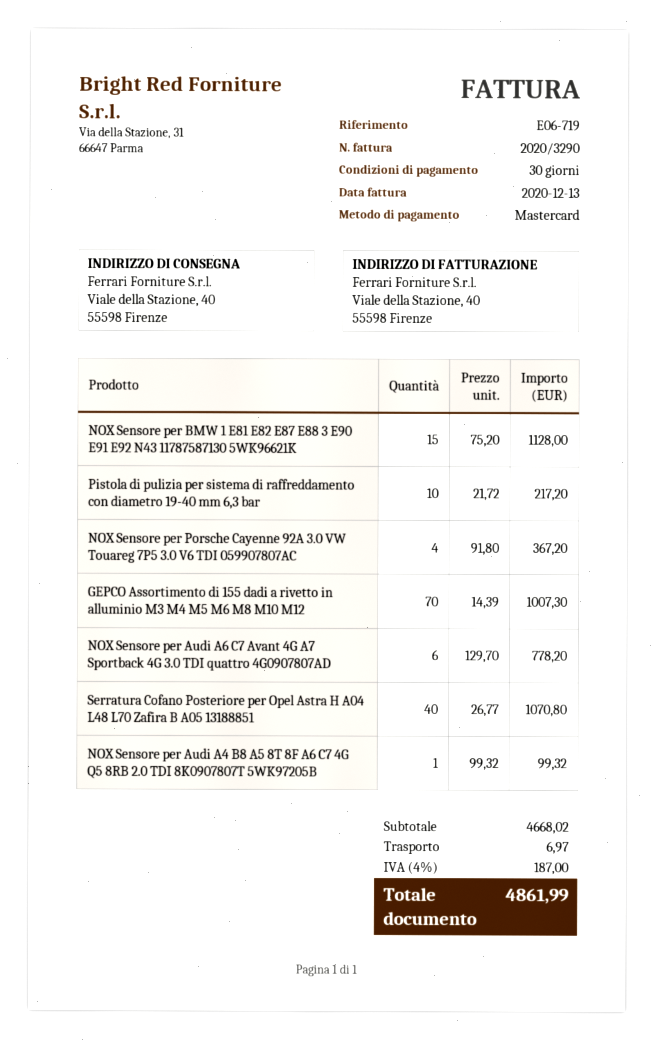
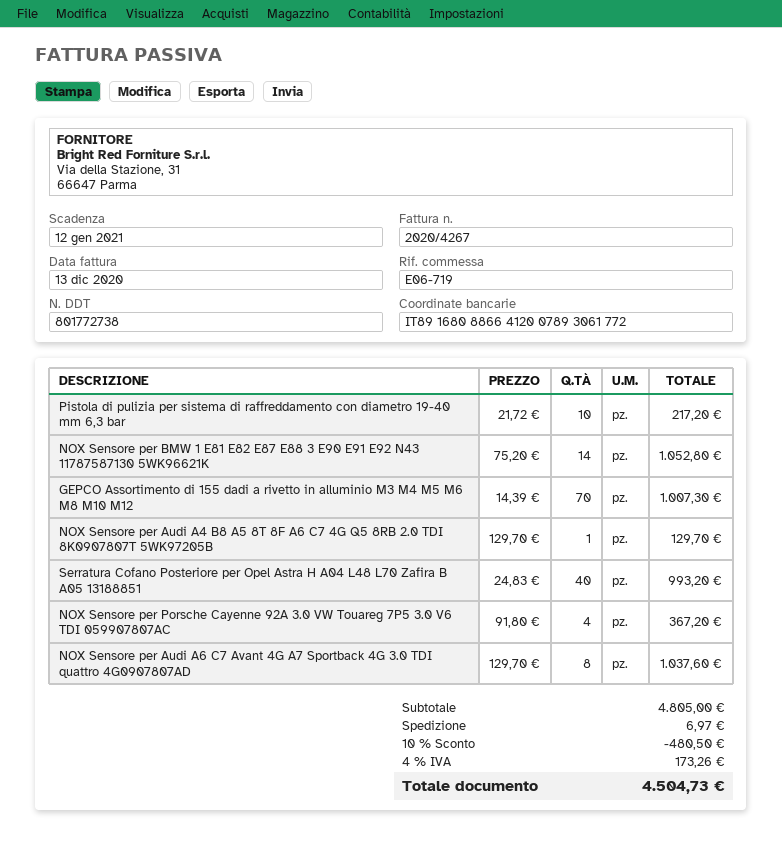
invoice number: 2020/3290 -> 2020/4267
NOX Sensore per BMW 1 E81 E82 E87 E88 3 E90 E91 E92 N43 11787587130 5WK96621K: 15 x 75.20 = 1128.00 -> 14 x 75.20 = 1052.80
NOX Sensore per Audi A6 C7 Avant 4G A7 Sportback 4G 3.0 TDI quattro 4G0907807AD: 6 x 129.70 = 778.20 -> 8 x 129.70 = 1037.60
Serratura Cofano Posteriore per Opel Astra H A04 L48 L70 Zafira B A05 13188851: 40 x 26.77 = 1070.80 -> 40 x 24.83 = 993.20
NOX Sensore per Audi A4 B8 A5 8T 8F A6 C7 4G Q5 8RB 2.0 TDI 8K0907807T 5WK97205B: 1 x 99.32 = 99.32 -> 1 x 129.70 = 129.70
subtotal: 4668.02 -> 4805.00
discount: none -> 10% = 480.50
tax: 4% = 187.00 -> 4% = 173.26
total: 4861.99 -> 4504.73

